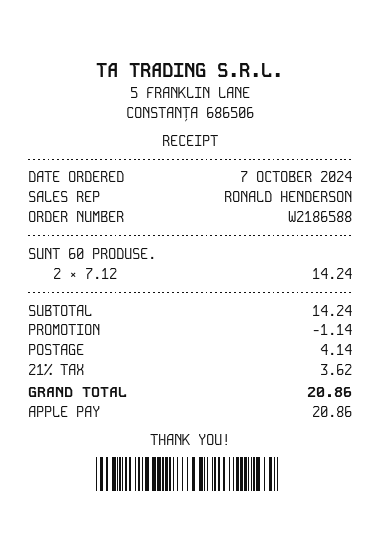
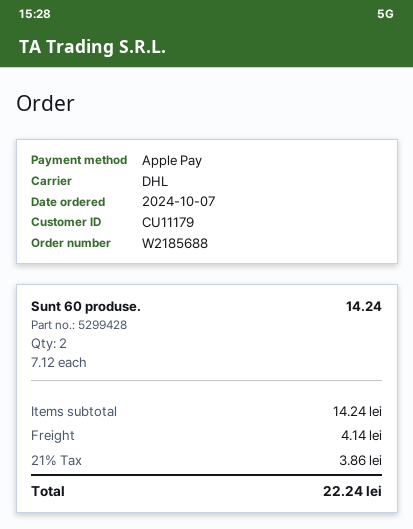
order number: W2186588 -> W2185688
discount: 1.14 -> none
tax: 21% = 3.62 -> 21% = 3.86
total: 20.86 -> 22.24

